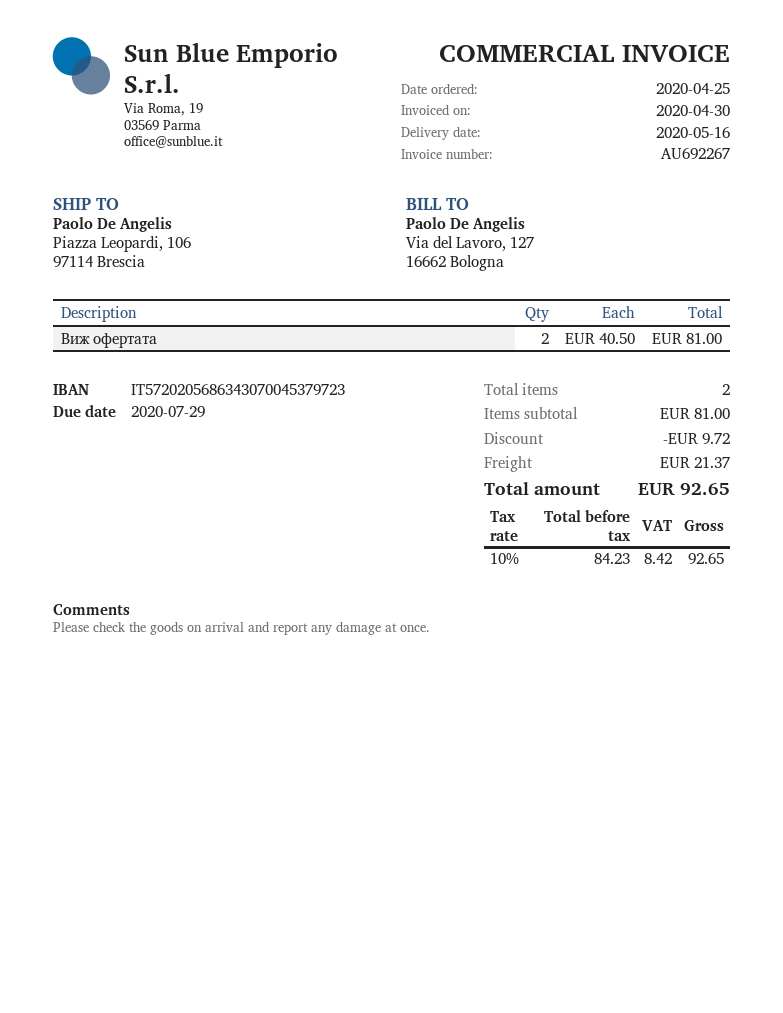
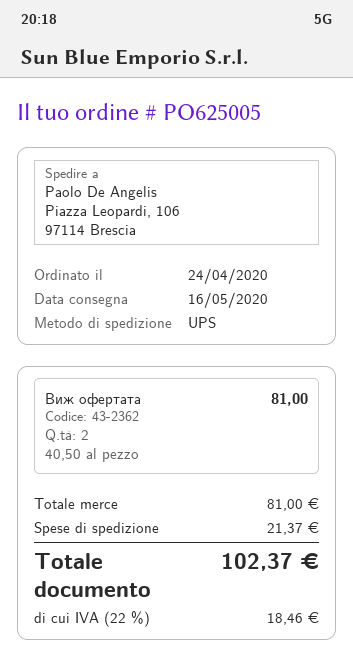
order date: 2020-04-25 -> 2020-04-24
discount: 9.72 -> none
tax: 10% = 8.42 -> 22% = 18.46
total: 92.65 -> 102.37

